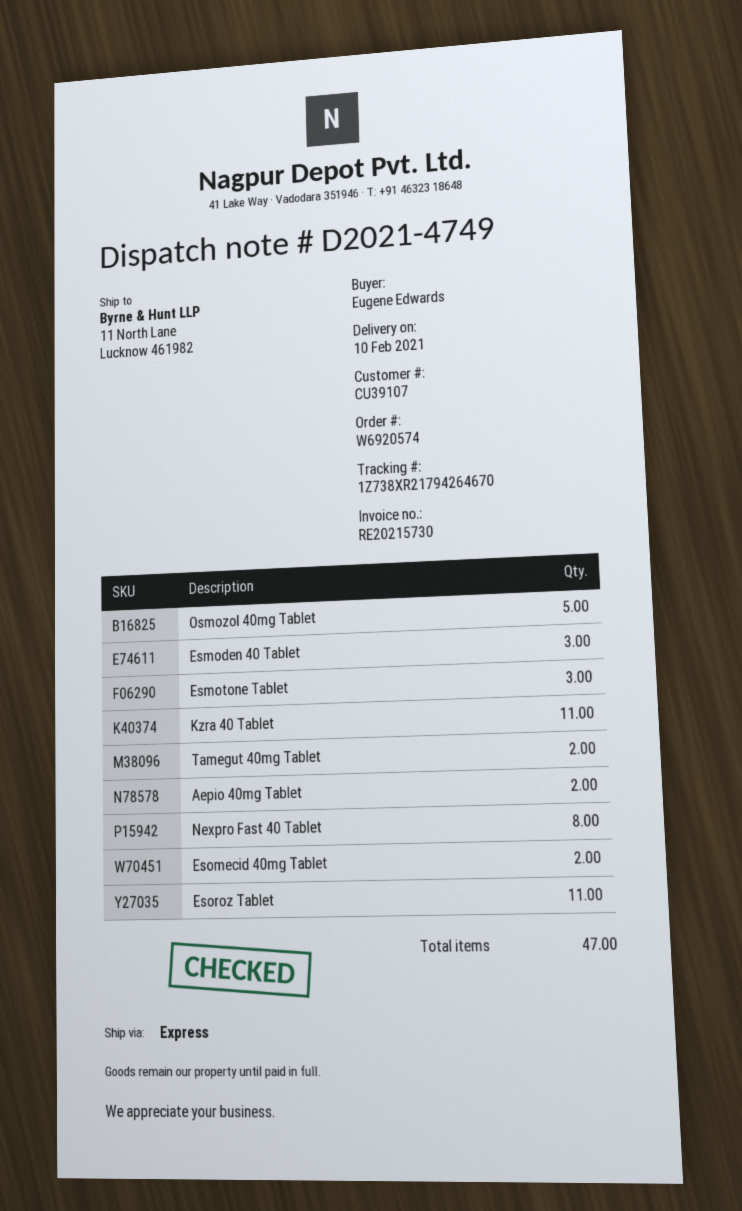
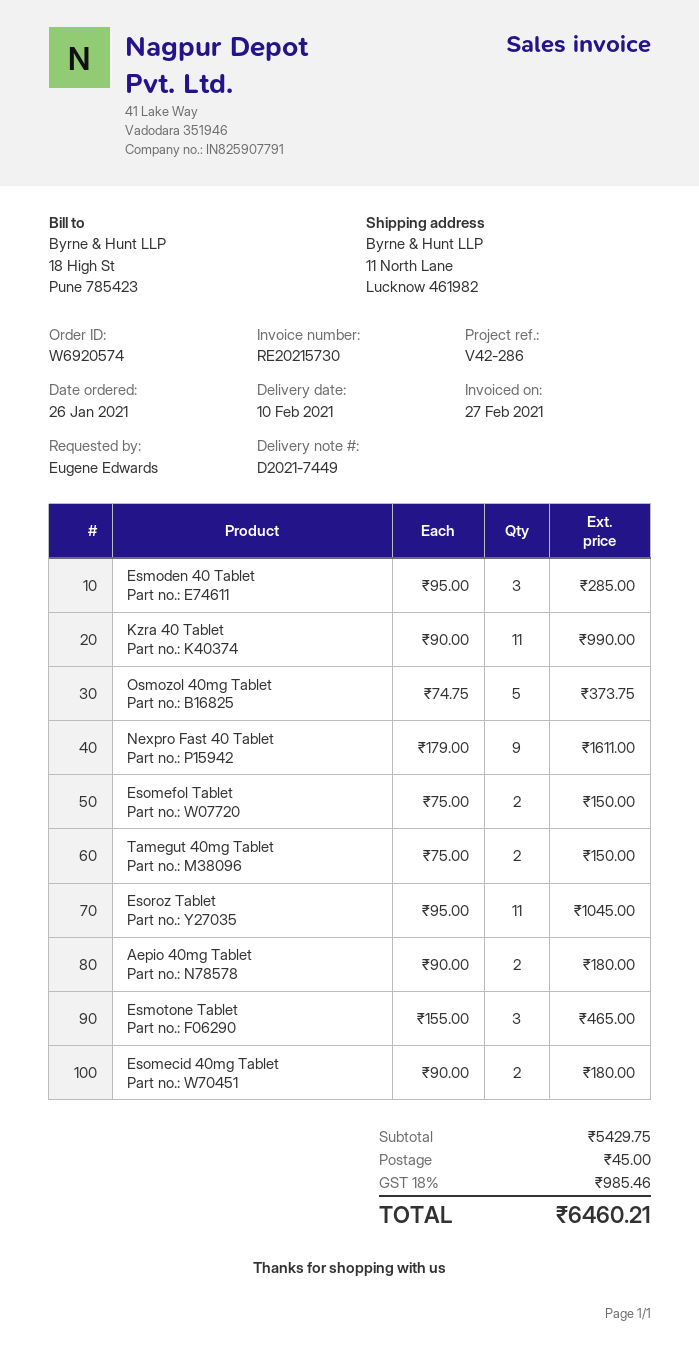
delivery note number: D2021-4749 -> D2021-7449
Nexpro Fast 40 Tablet: 8 -> 9
Esomefol Tablet: none -> 2

